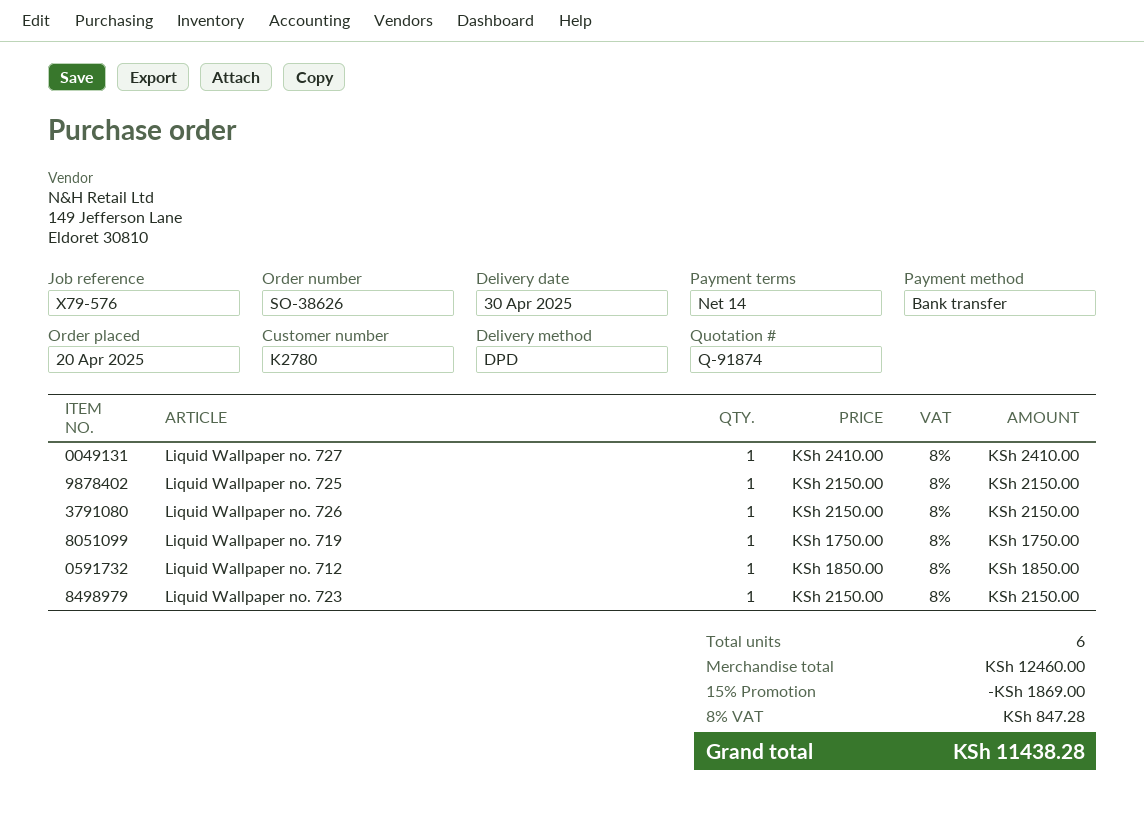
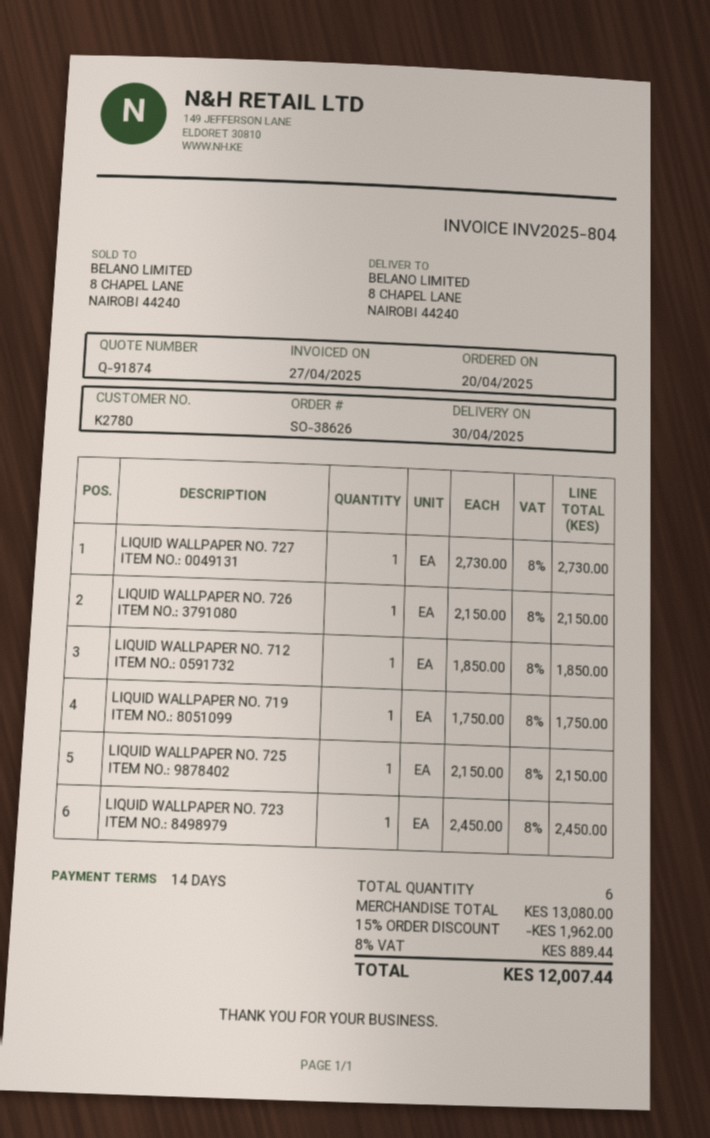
Liquid Wallpaper no. 727: 1 x 2410.00 = 2410.00 -> 1 x 2730.00 = 2730.00
Liquid Wallpaper no. 723: 1 x 2150.00 = 2150.00 -> 1 x 2450.00 = 2450.00
subtotal: 12460.00 -> 13080.00
discount: 15% = 1869.00 -> 15% = 1962.00
tax: 8% = 847.28 -> 8% = 889.44
total: 11438.28 -> 12007.44

